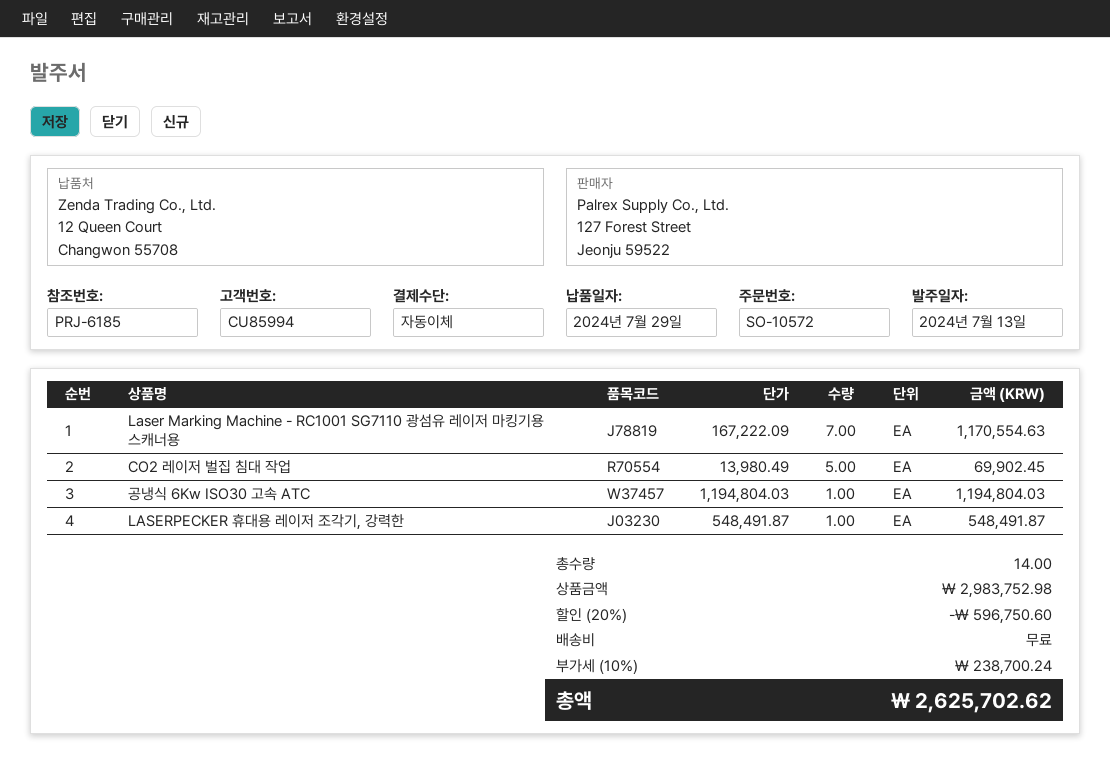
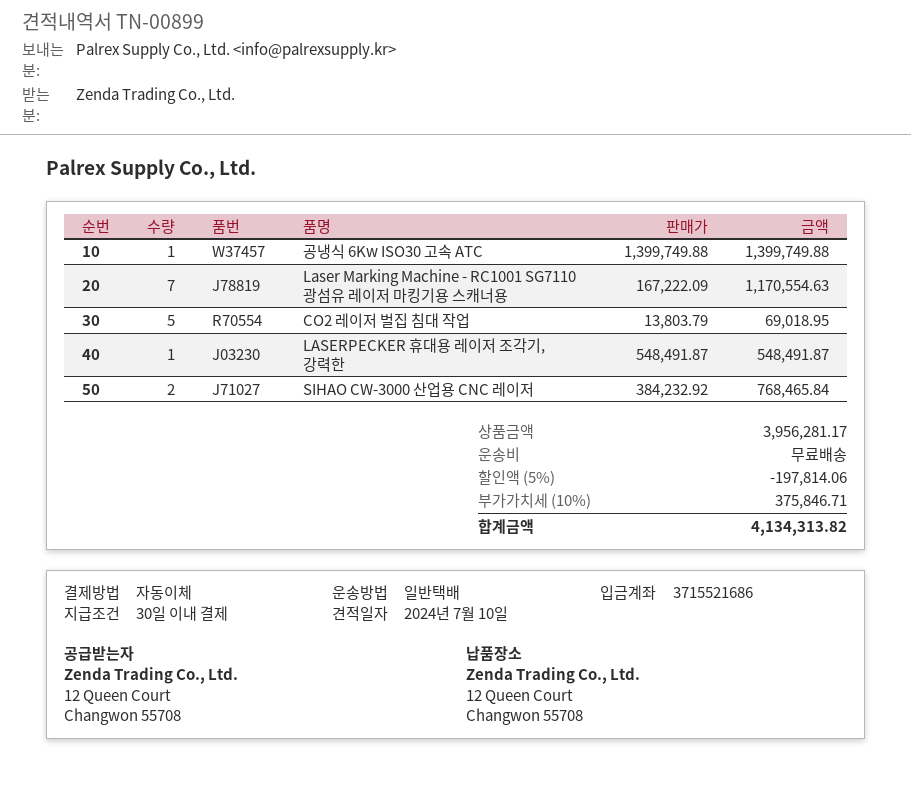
CO2 레이저 벌집 침대 작업: 5 x 13980.49 = 69902.45 -> 5 x 13803.79 = 69018.95
공냉식 6Kw ISO30 고속 ATC: 1 x 1194804.03 = 1194804.03 -> 1 x 1399749.88 = 1399749.88
SIHAO CW-3000 산업용 CNC 레이저: none -> 2 x 384232.92 = 768465.84
subtotal: 2983752.98 -> 3956281.17
discount: 20% = 596750.60 -> 5% = 197814.06
tax: 10% = 238700.24 -> 10% = 375846.71
total: 2625702.62 -> 4134313.82

